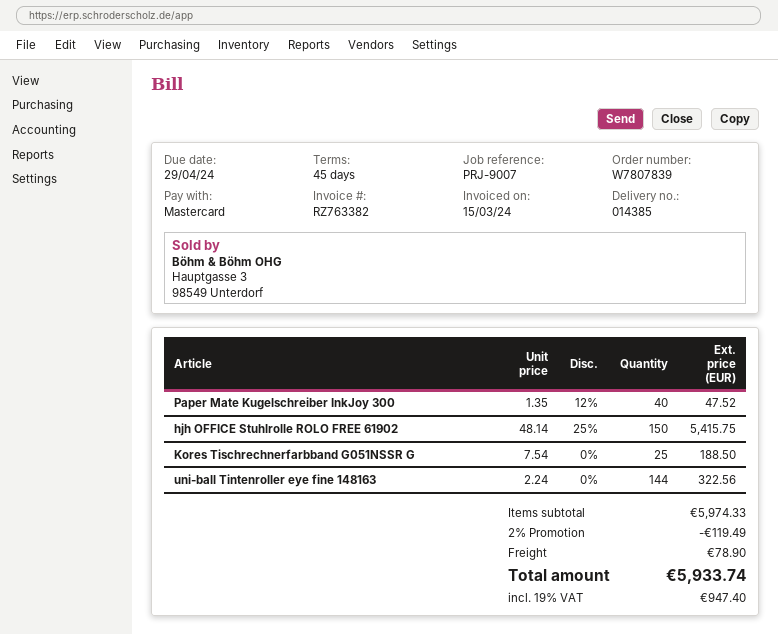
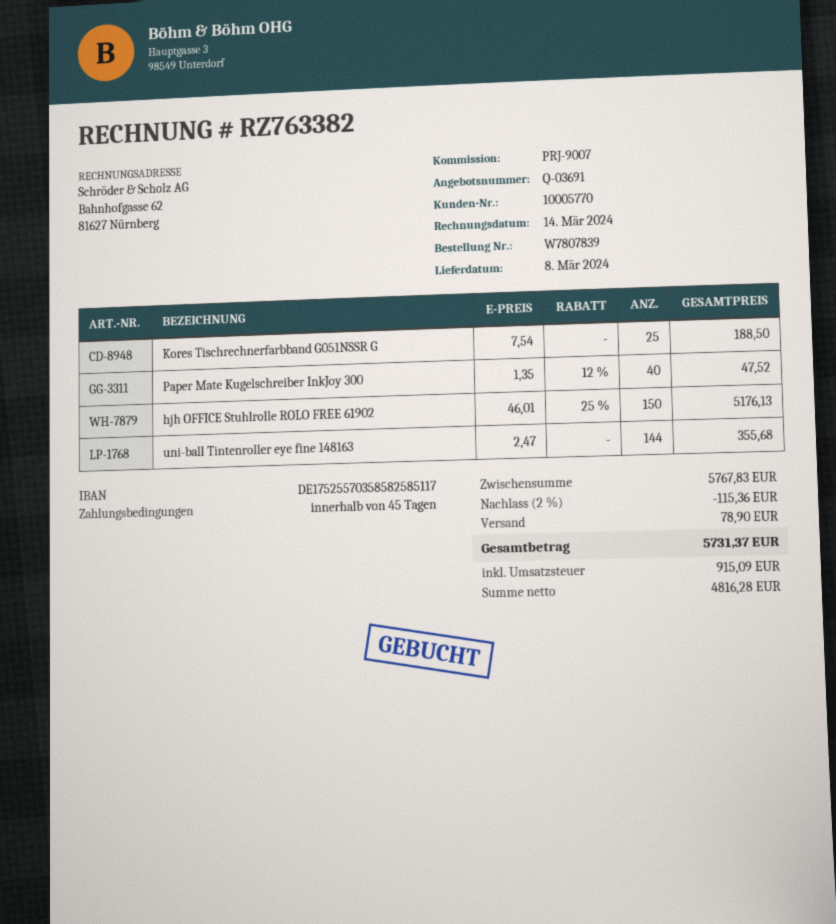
invoice date: 2024-03-15 -> 2024-03-14
hjh OFFICE Stuhlrolle ROLO FREE 61902: 150 x 48.14 - 25% = 5415.75 -> 150 x 46.01 - 25% = 5176.13
uni-ball Tintenroller eye fine 148163: 144 x 2.24 = 322.56 -> 144 x 2.47 = 355.68
subtotal: 5974.33 -> 5767.83
discount: 2% = 119.49 -> 2% = 115.36
tax: 947.40 -> 915.09
total: 5933.74 -> 5731.37

